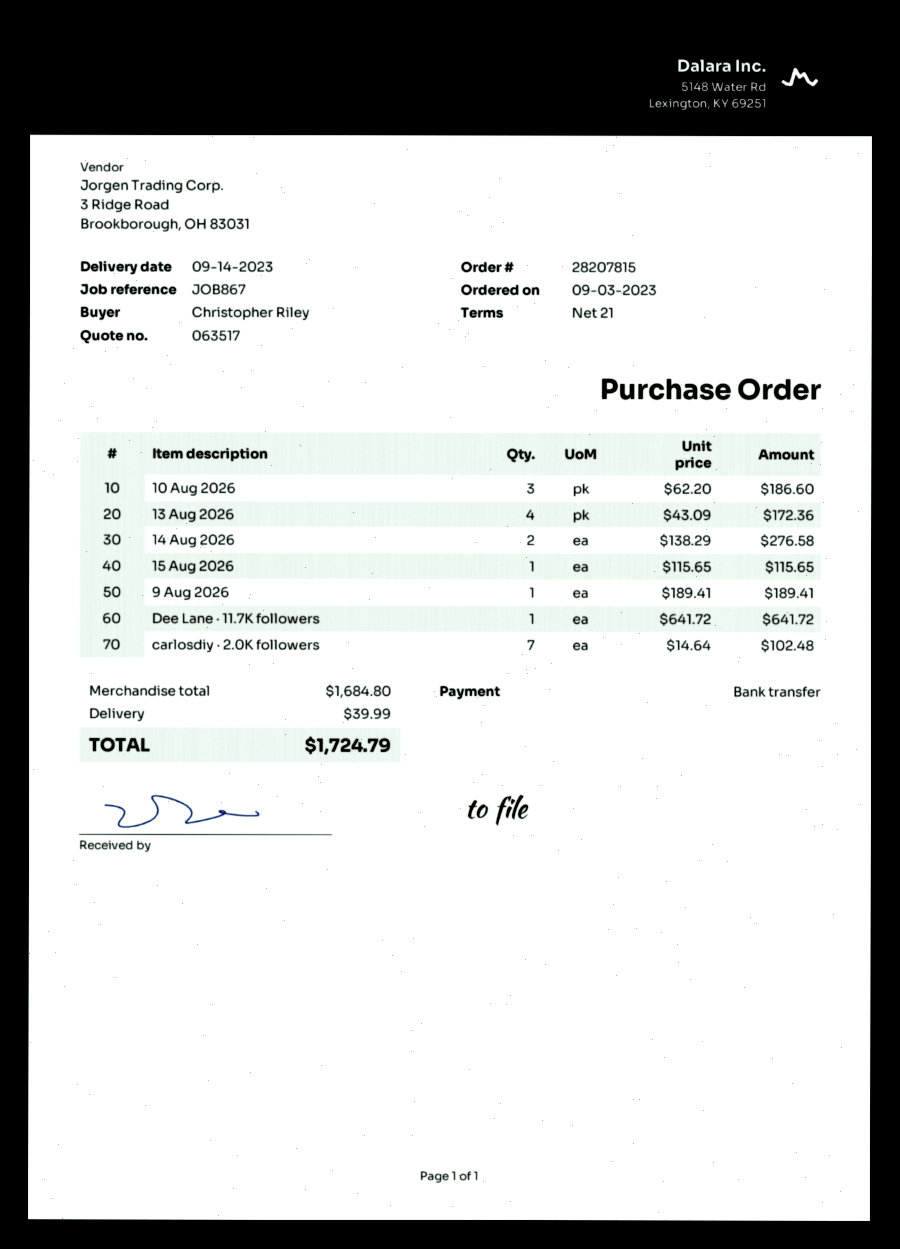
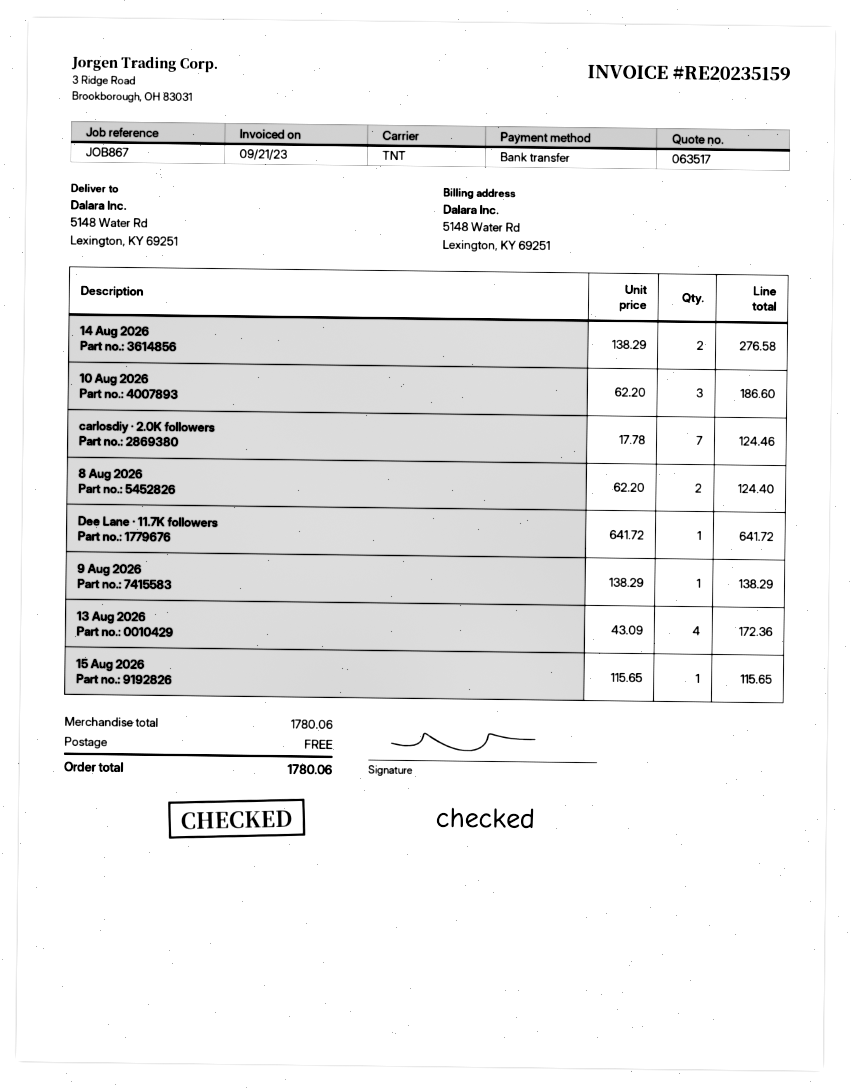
9 Aug 2026: 1 x 189.41 = 189.41 -> 1 x 138.29 = 138.29
carlosdiy · 2.0K followers: 7 x 14.64 = 102.48 -> 7 x 17.78 = 124.46
8 Aug 2026: none -> 2 x 62.20 = 124.40
subtotal: 1684.80 -> 1780.06
shipping: 39.99 -> 0.00
total: 1724.79 -> 1780.06

